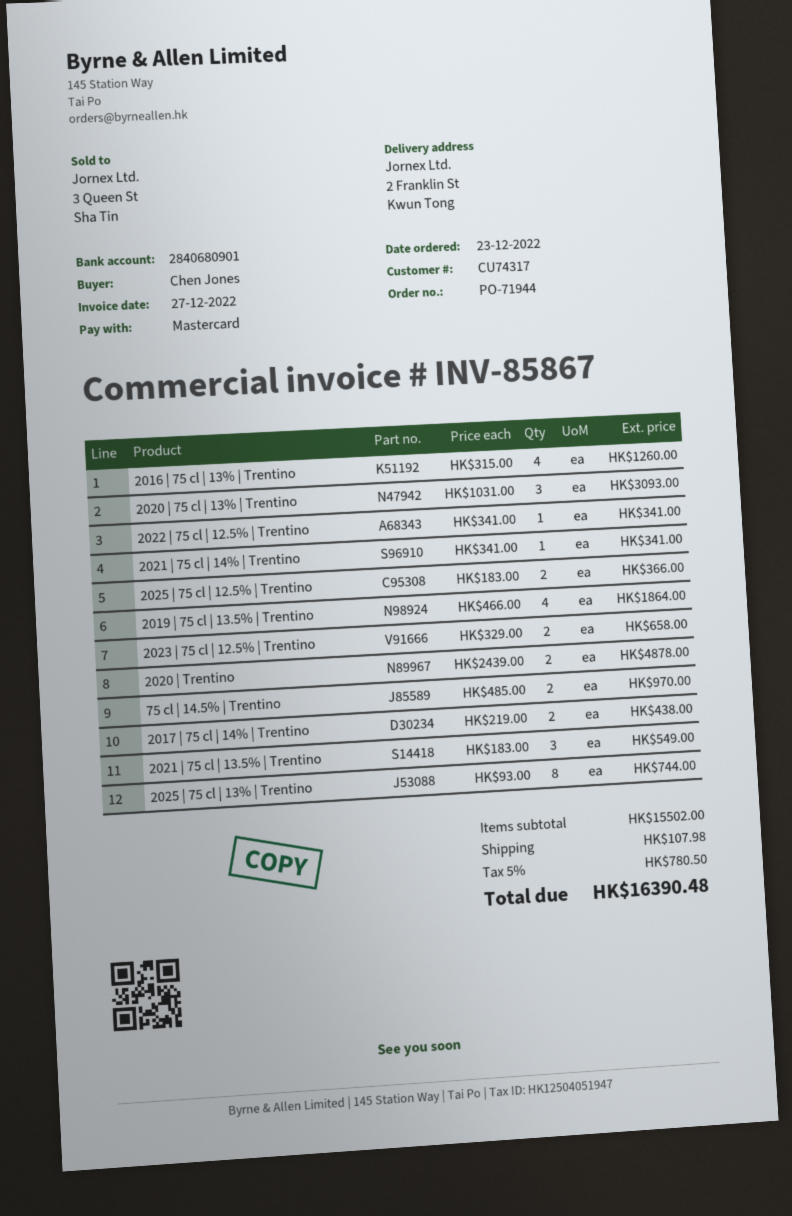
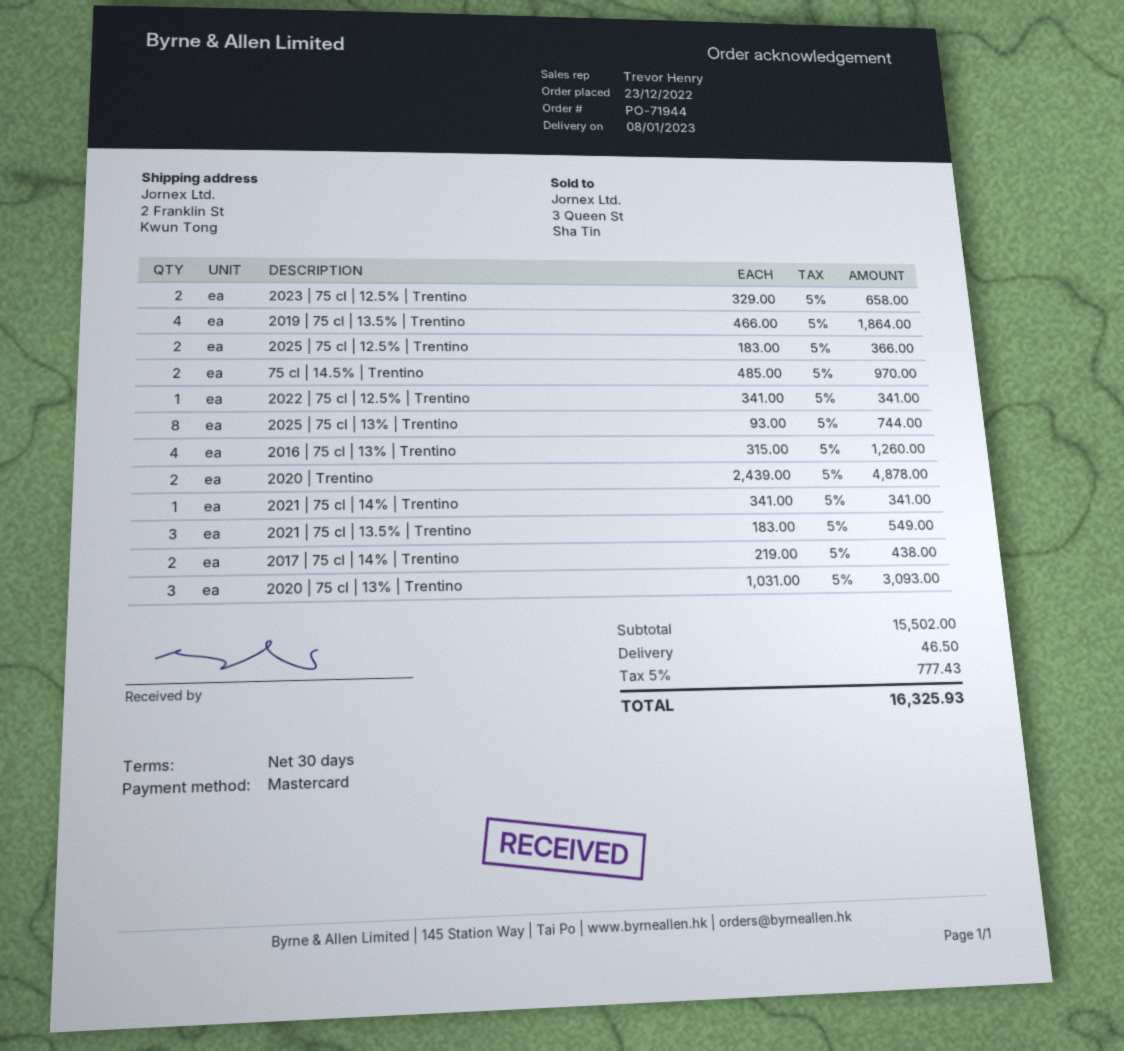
shipping: 107.98 -> 46.50
tax: 5% = 780.50 -> 5% = 777.43
total: 16390.48 -> 16325.93

